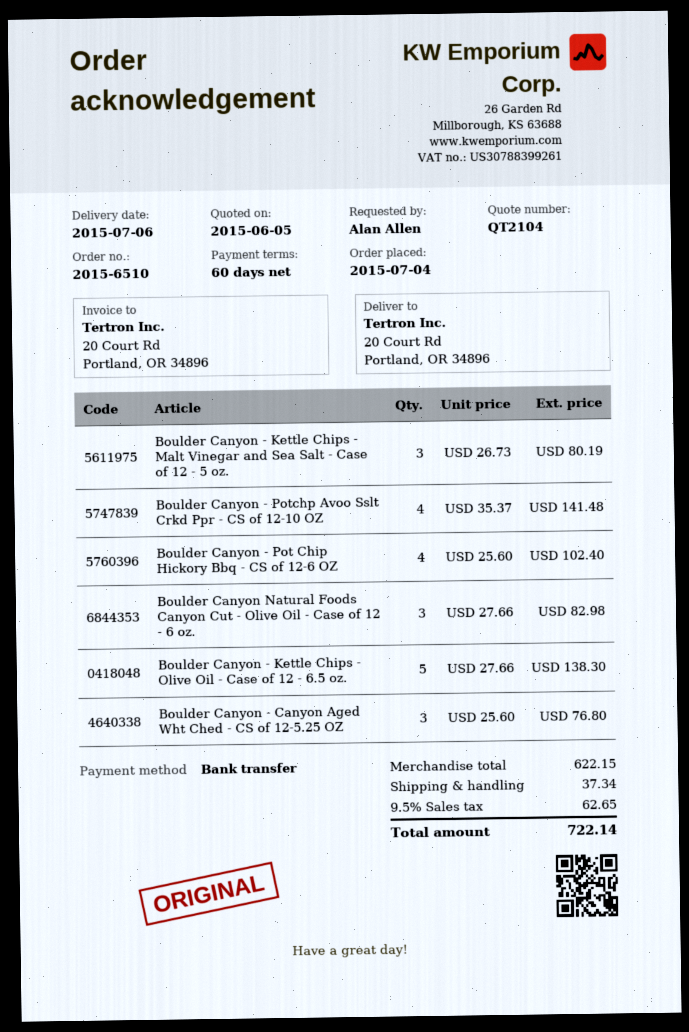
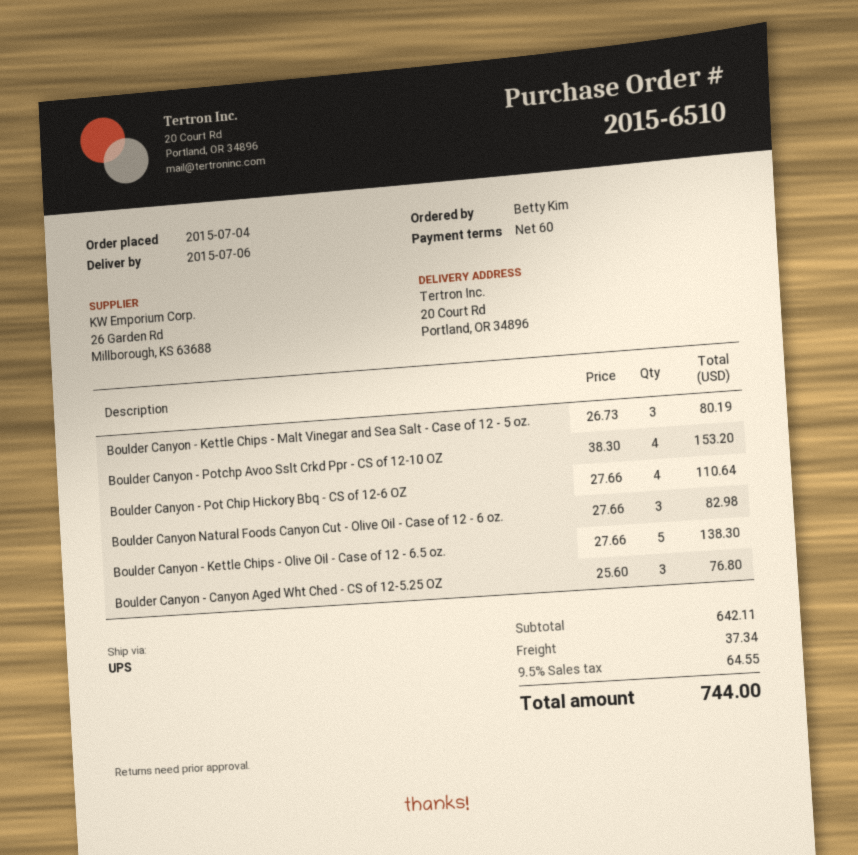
ordered by: Alan Allen -> Betty Kim
Boulder Canyon - Potchp Avoo Sslt Crkd Ppr - CS of 12-10 OZ: 4 x 35.37 = 141.48 -> 4 x 38.30 = 153.20
Boulder Canyon - Pot Chip Hickory Bbq - CS of 12-6 OZ: 4 x 25.60 = 102.40 -> 4 x 27.66 = 110.64
subtotal: 622.15 -> 642.11
tax: 9.5% = 62.65 -> 9.5% = 64.55
total: 722.14 -> 744.00

